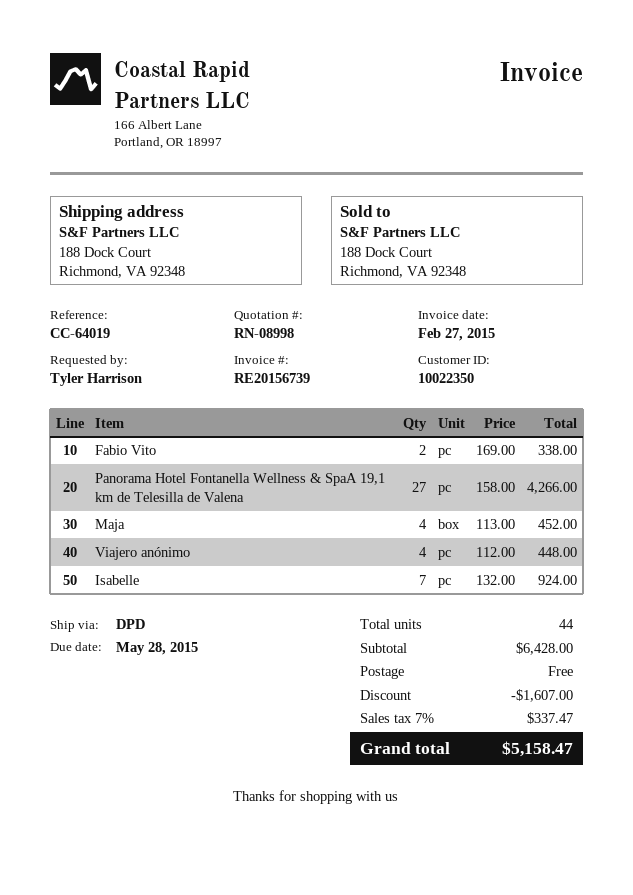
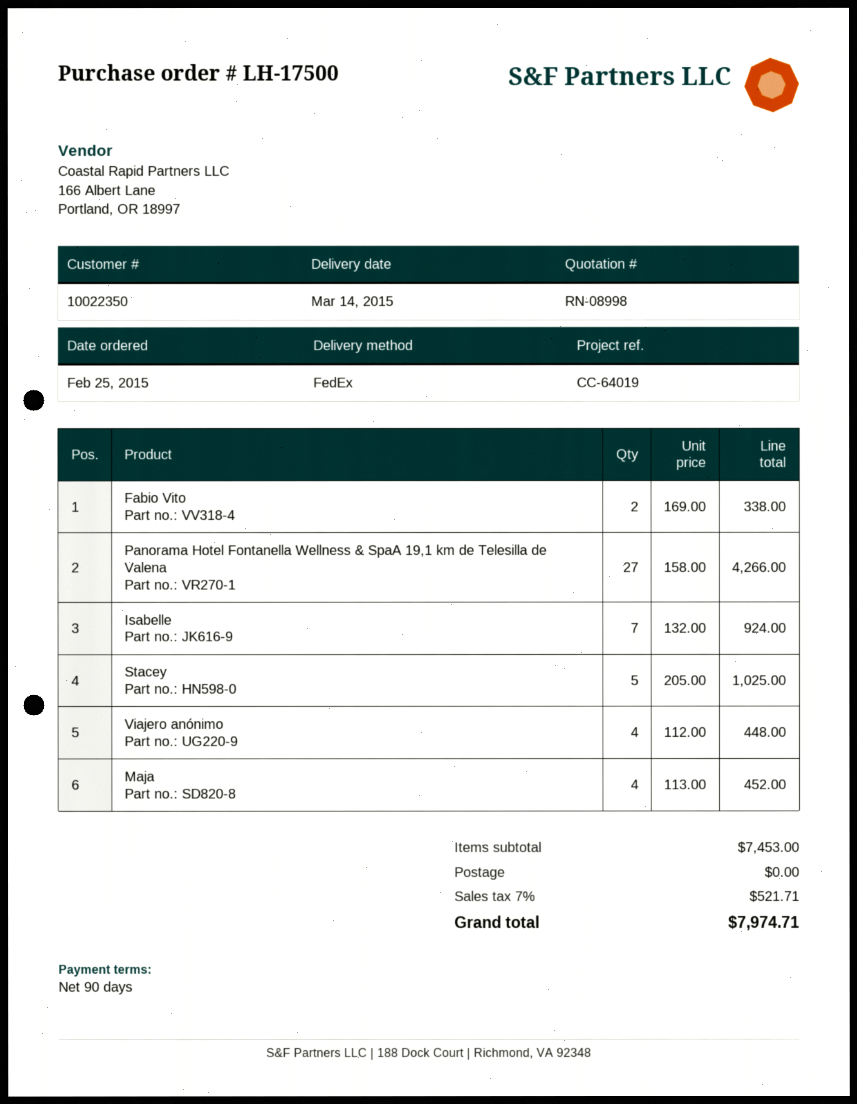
shipping method: DPD -> FedEx
Stacey: none -> 5 x 205.00 = 1025.00
subtotal: 6428.00 -> 7453.00
discount: 1607.00 -> none
tax: 7% = 337.47 -> 7% = 521.71
total: 5158.47 -> 7974.71

